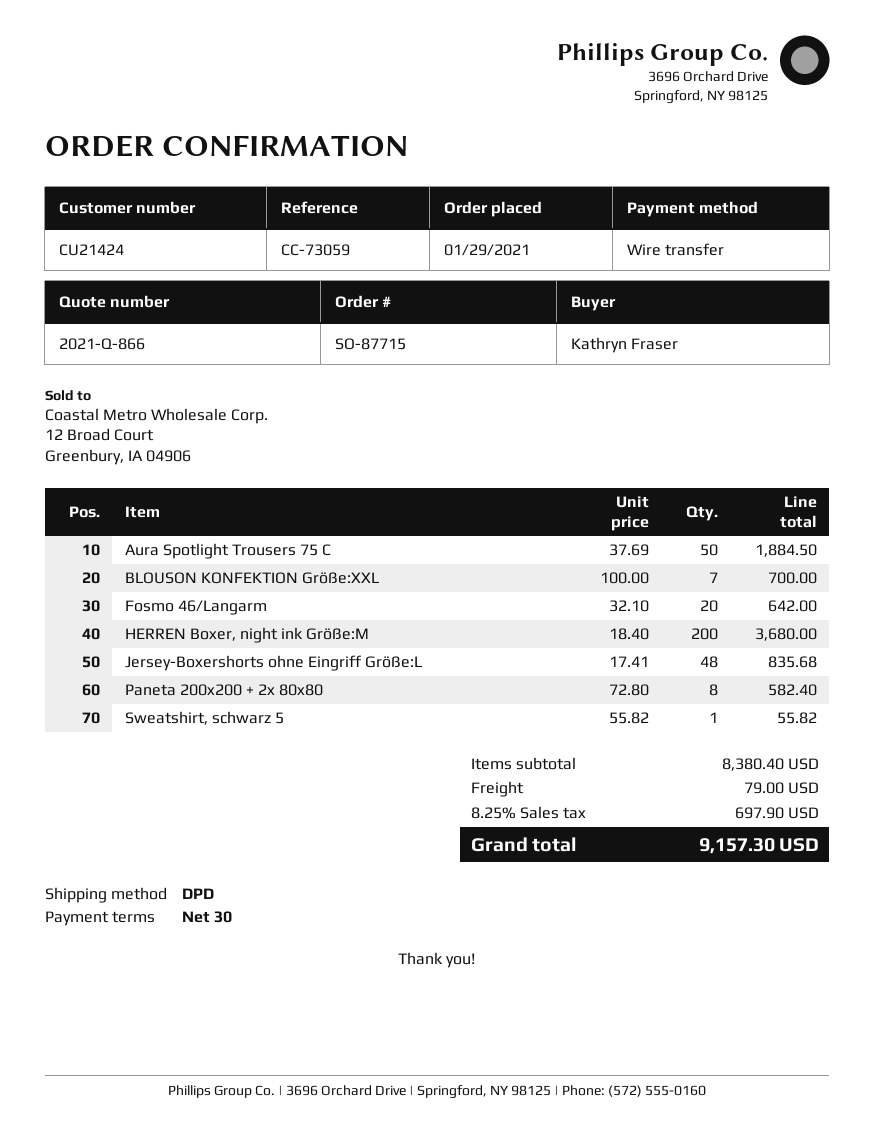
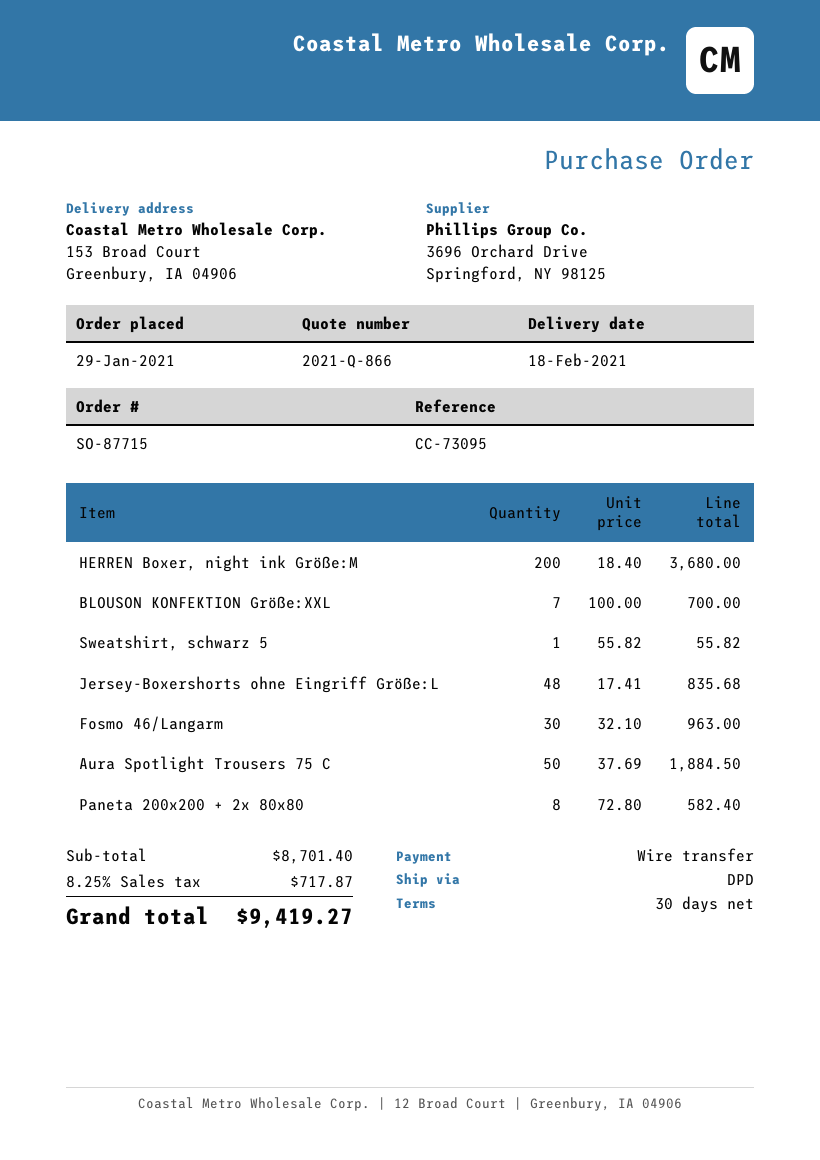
reference: CC-73059 -> CC-73095
Fosmo 46/Langarm: 20 x 32.10 = 642.00 -> 30 x 32.10 = 963.00
subtotal: 8380.40 -> 8701.40
shipping: 79.00 -> none
tax: 8.25% = 697.90 -> 8.25% = 717.87
total: 9157.30 -> 9419.27

